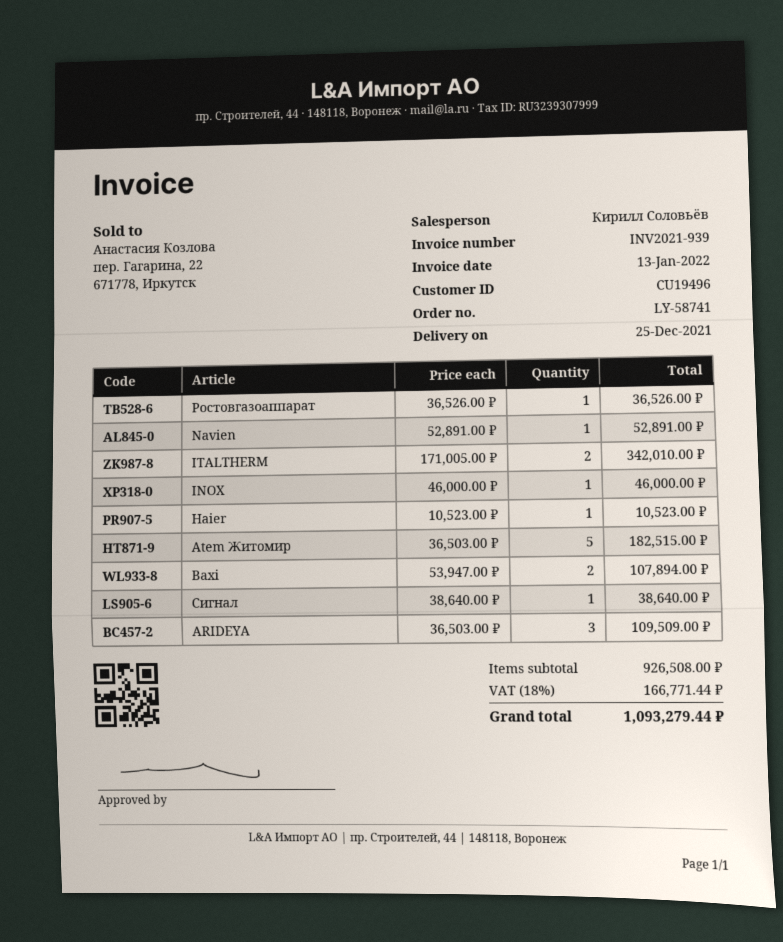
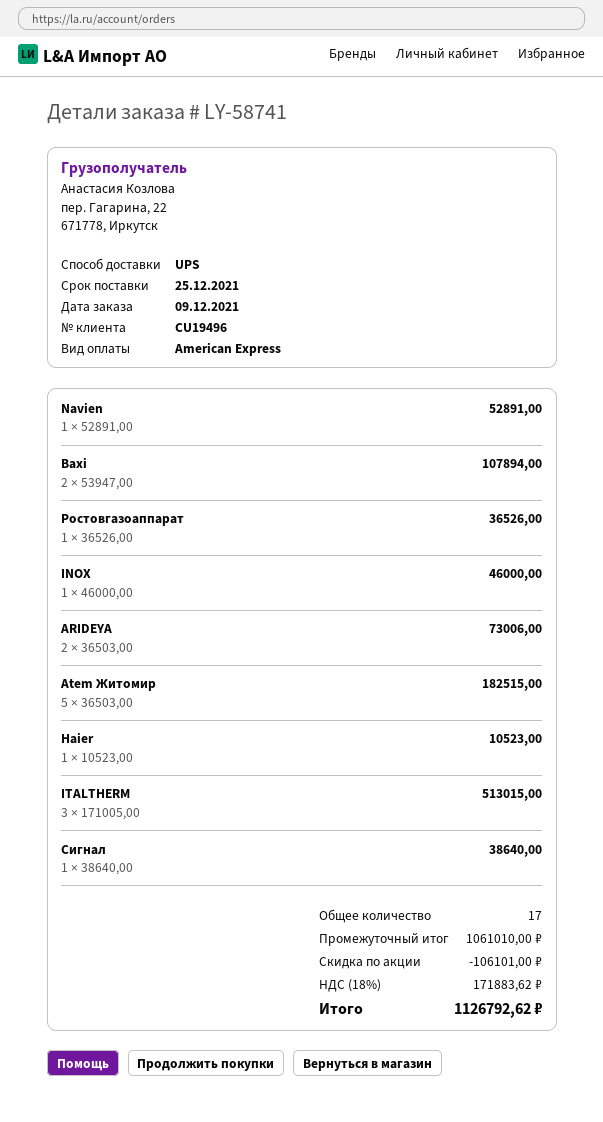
ITALTHERM: 2 x 171005.00 = 342010.00 -> 3 x 171005.00 = 513015.00
ARIDEYA: 3 x 36503.00 = 109509.00 -> 2 x 36503.00 = 73006.00
subtotal: 926508.00 -> 1061010.00
discount: none -> 106101.00
tax: 18% = 166771.44 -> 18% = 171883.62
total: 1093279.44 -> 1126792.62

